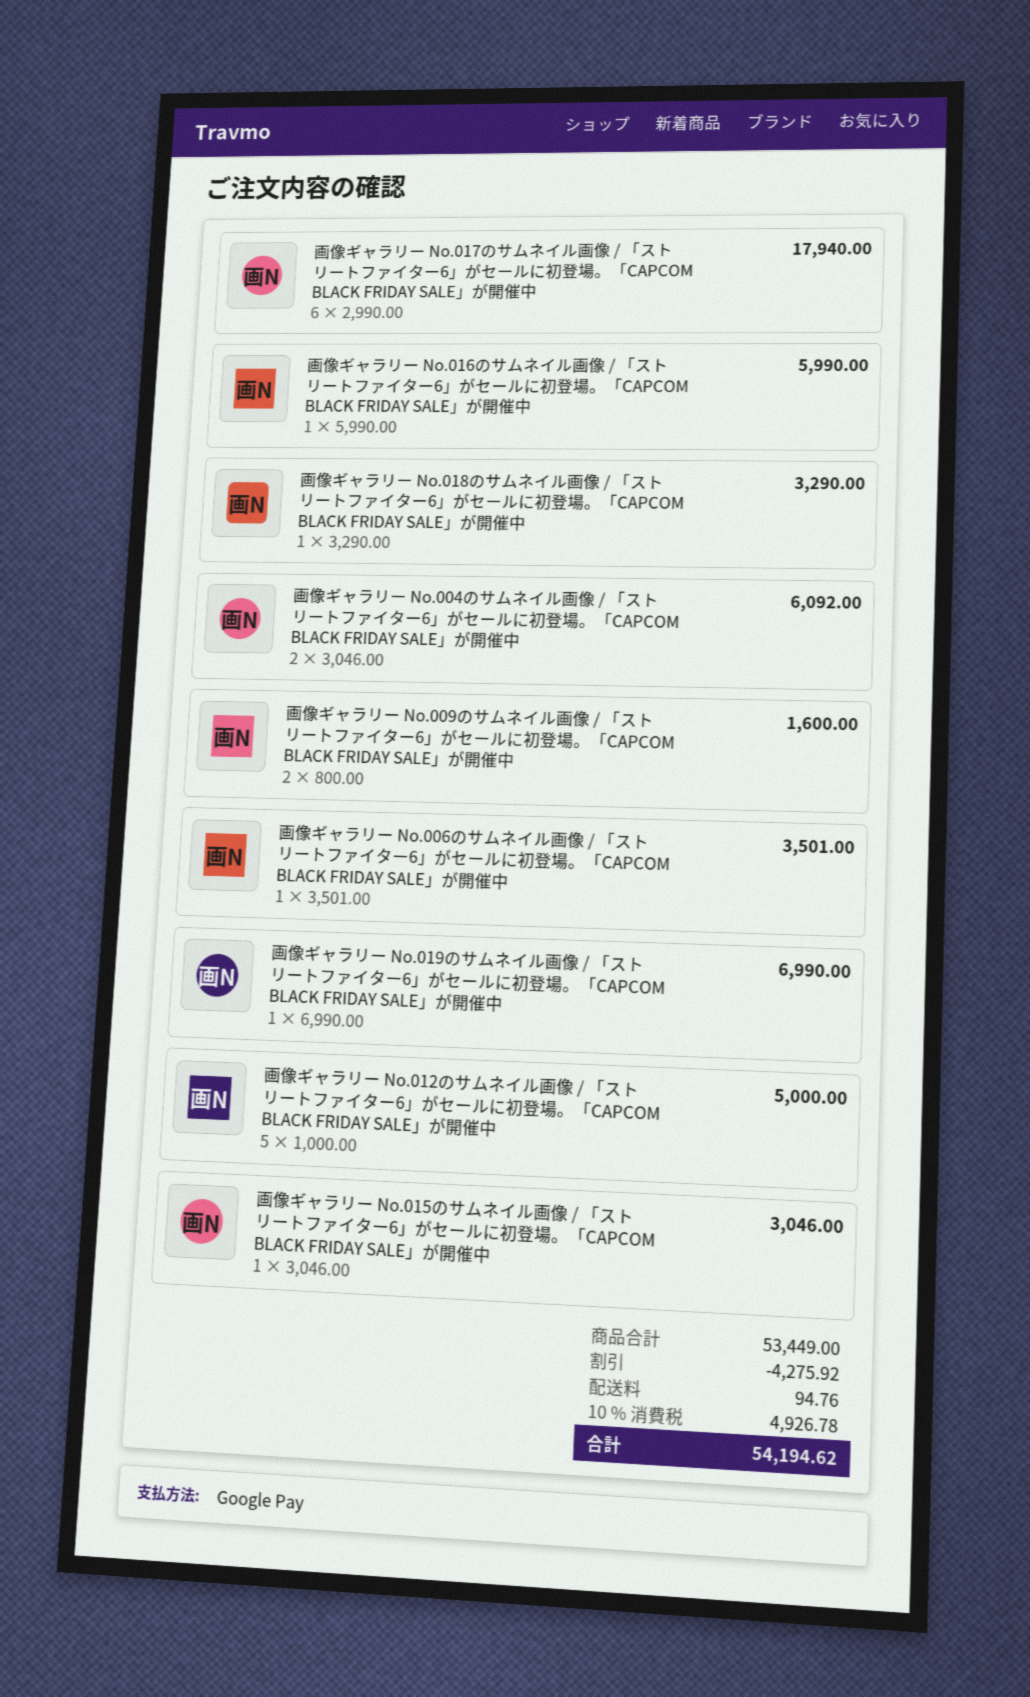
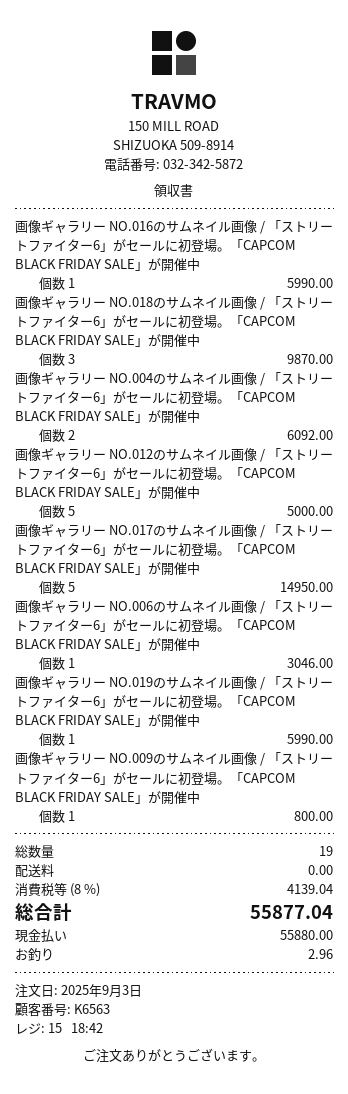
payment method: Google Pay -> cash
画像ギャラリー No.017のサムネイル画像 / 「ストリートファイター6」がセールに初登場。「CAPCOM BLACK FRIDAY SALE」が開催中: 6 for 17940.00 -> 5 for 14950.00
画像ギャラリー No.018のサムネイル画像 / 「ストリートファイター6」がセールに初登場。「CAPCOM BLACK FRIDAY SALE」が開催中: 1 for 3290.00 -> 3 for 9870.00
画像ギャラリー No.009のサムネイル画像 / 「ストリートファイター6」がセールに初登場。「CAPCOM BLACK FRIDAY SALE」が開催中: 2 for 1600.00 -> 1 for 800.00
画像ギャラリー No.006のサムネイル画像 / 「ストリートファイター6」がセールに初登場。「CAPCOM BLACK FRIDAY SALE」が開催中: 1 for 3501.00 -> 1 for 3046.00
画像ギャラリー No.019のサムネイル画像 / 「ストリートファイター6」がセールに初登場。「CAPCOM BLACK FRIDAY SALE」が開催中: 1 for 6990.00 -> 1 for 5990.00
画像ギャラリー No.015のサムネイル画像 / 「ストリートファイター6」がセールに初登場。「CAPCOM BLACK FRIDAY SALE」が開催中: 1 for 3046.00 -> none
discount: 4275.92 -> none
shipping: 94.76 -> 0.00
tax: 10% = 4926.78 -> 8% = 4139.04
total: 54194.62 -> 55877.04

